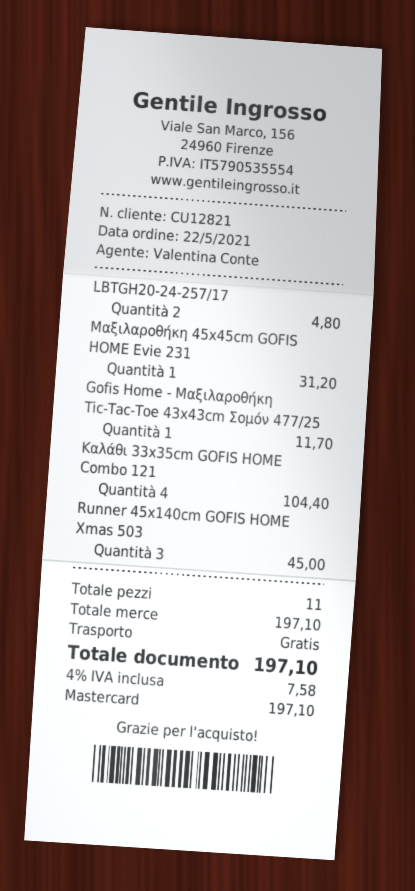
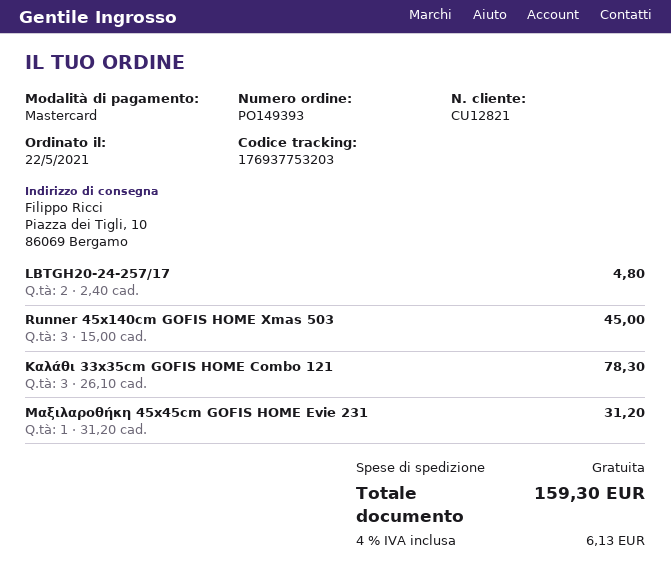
Gofis Home - Μαξιλαροθήκη Tic-Tac-Toe 43x43cm Σομόν 477/25: 1 for 11.70 -> none
Καλάθι 33x35cm GOFIS HOME Combo 121: 4 for 104.40 -> 3 for 78.30
tax: 4% = 7.58 -> 4% = 6.13
total: 197.10 -> 159.30

